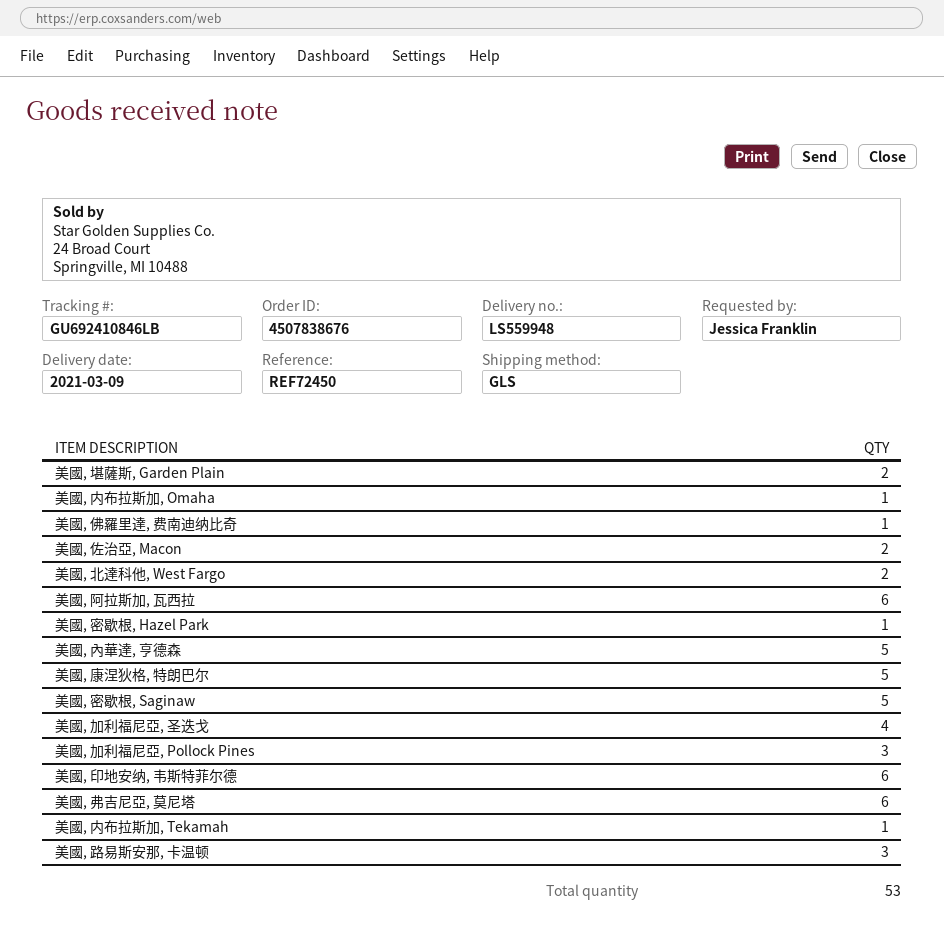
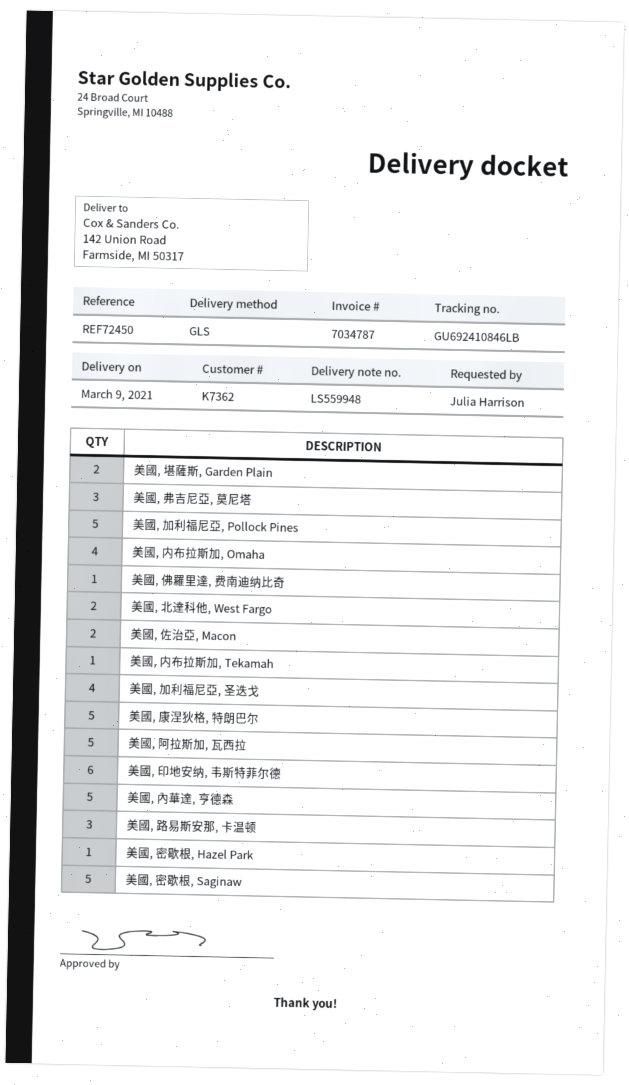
ordered by: Jessica Franklin -> Julia Harrison
美國, 内布拉斯加, Omaha: 1 -> 4
美國, 阿拉斯加, 瓦西拉: 6 -> 5
美國, 加利福尼亞, Pollock Pines: 3 -> 5
美國, 弗吉尼亞, 莫尼塔: 6 -> 3

